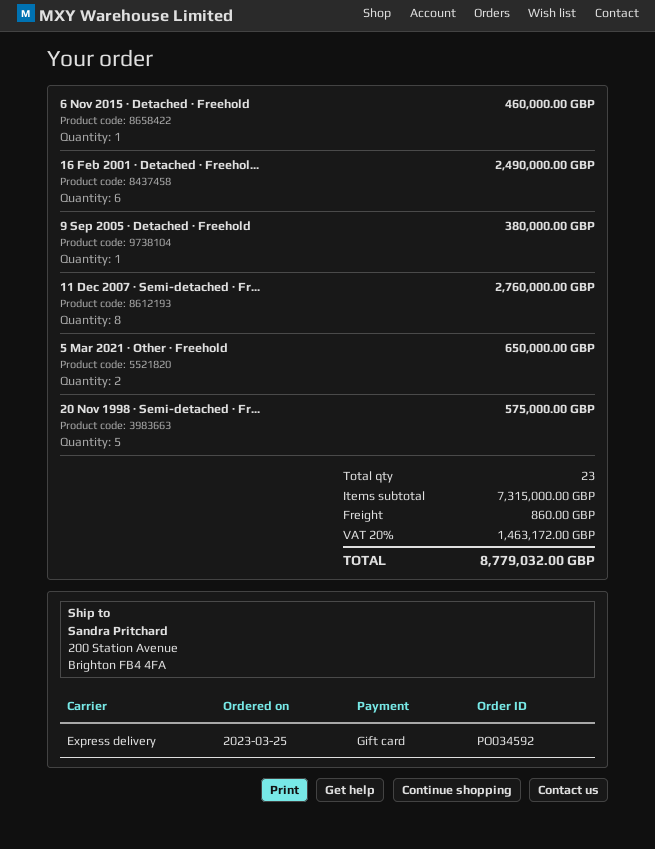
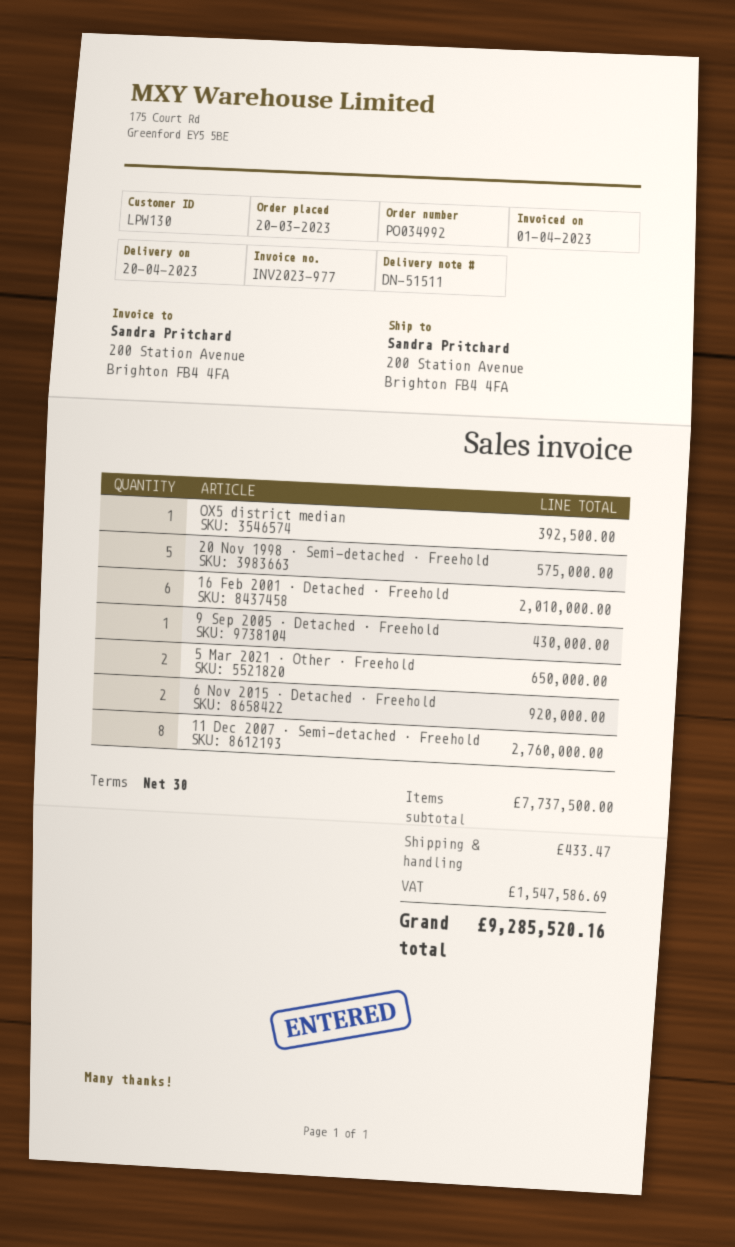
order number: PO034592 -> PO034992
order date: 2023-03-25 -> 2023-03-20
6 Nov 2015 · Detached · Freehold: 1 for 460000.00 -> 2 for 920000.00
16 Feb 2001 · Detached · Freehol...: 6 for 2490000.00 -> 6 for 2010000.00
9 Sep 2005 · Detached · Freehold: 1 for 380000.00 -> 1 for 430000.00
OX5 district median: none -> 1 for 392500.00
subtotal: 7315000.00 -> 7737500.00
shipping: 860.00 -> 433.47
tax: 1463172.00 -> 1547586.69
total: 8779032.00 -> 9285520.16

